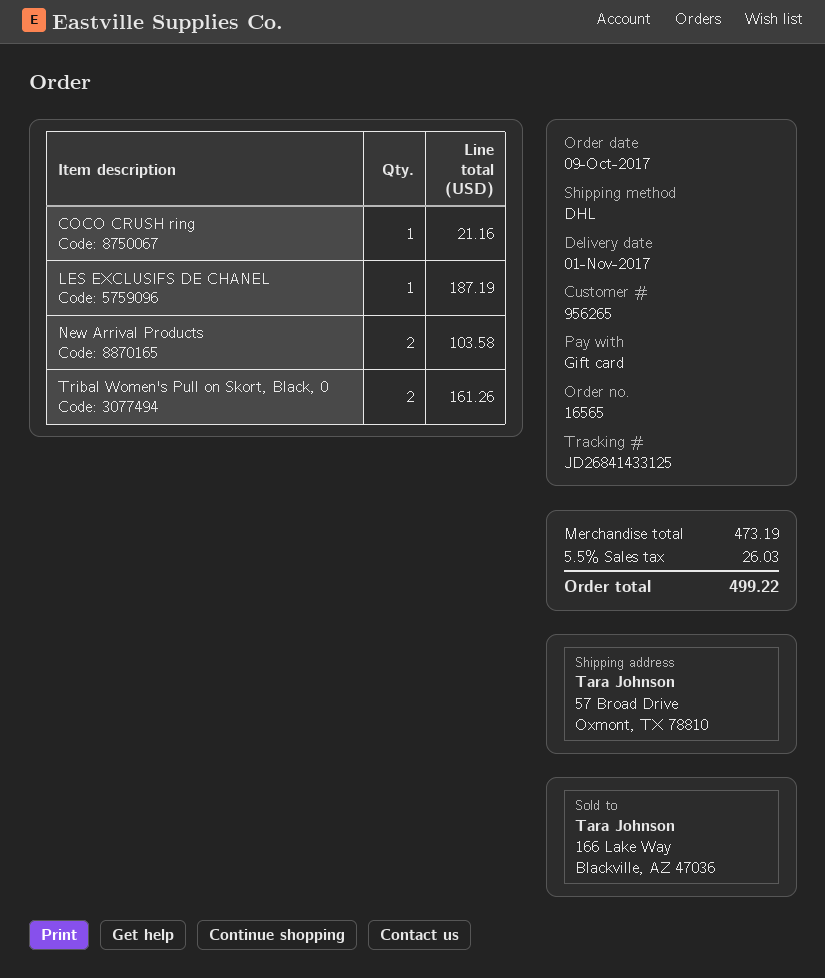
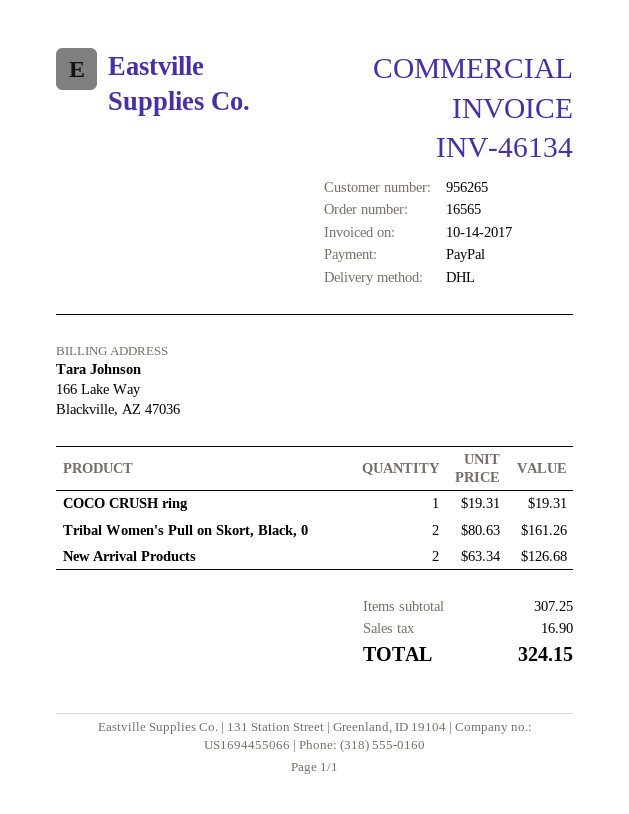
payment method: gift card -> PayPal
COCO CRUSH ring: 1 for 21.16 -> 1 for 19.31
LES EXCLUSIFS DE CHANEL: 1 for 187.19 -> none
New Arrival Products: 2 for 103.58 -> 2 for 126.68
subtotal: 473.19 -> 307.25
tax: 26.03 -> 16.90
total: 499.22 -> 324.15

